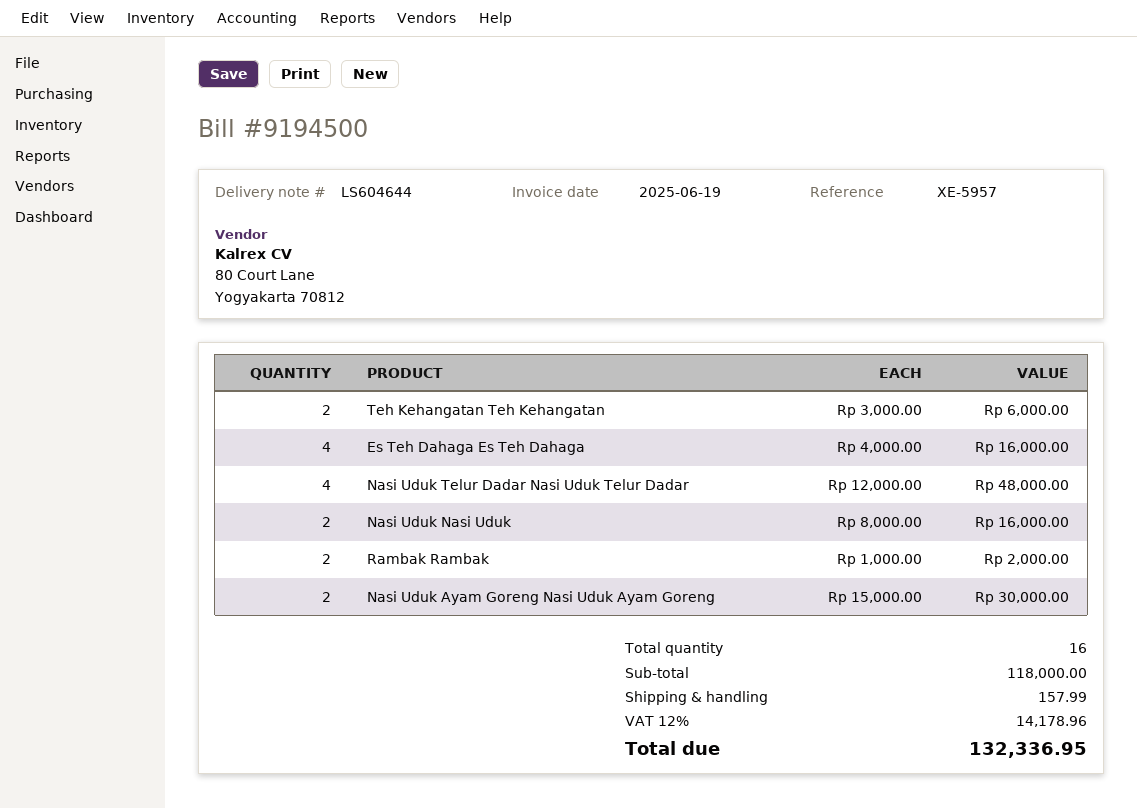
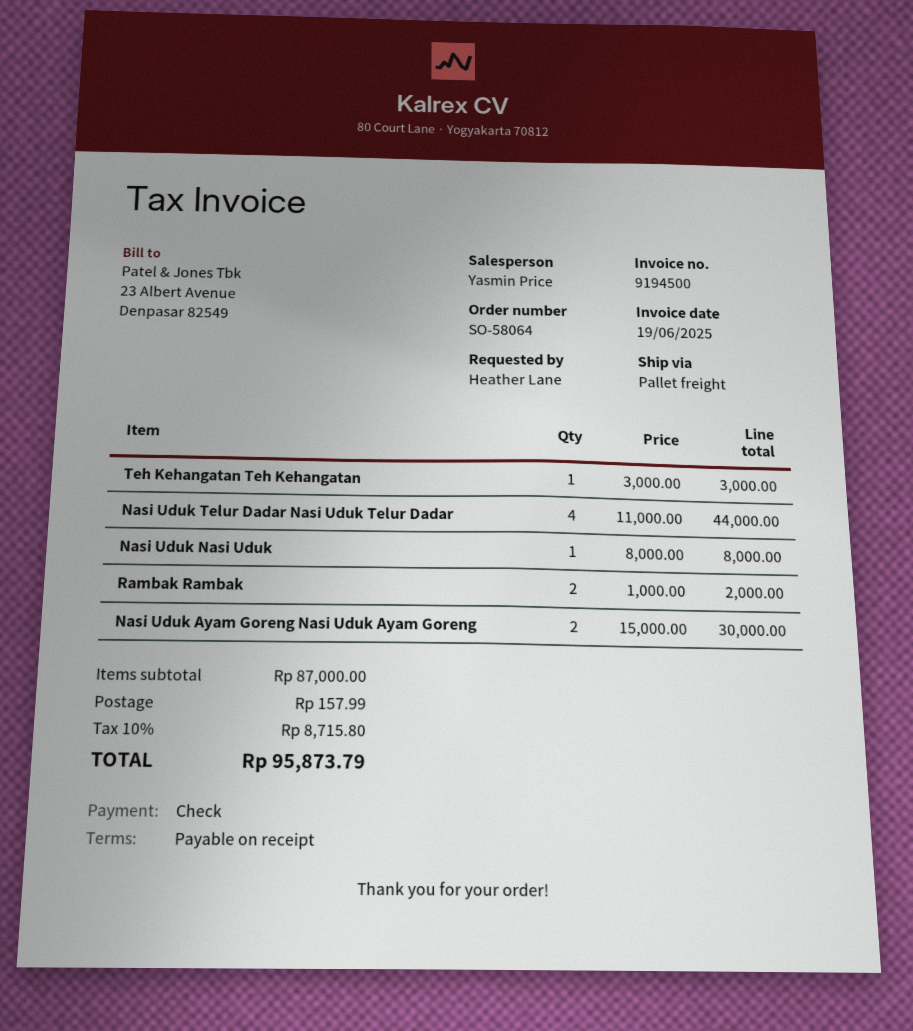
Teh Kehangatan Teh Kehangatan: 2 x 3000.00 = 6000.00 -> 1 x 3000.00 = 3000.00
Es Teh Dahaga Es Teh Dahaga: 4 x 4000.00 = 16000.00 -> none
Nasi Uduk Telur Dadar Nasi Uduk Telur Dadar: 4 x 12000.00 = 48000.00 -> 4 x 11000.00 = 44000.00
Nasi Uduk Nasi Uduk: 2 x 8000.00 = 16000.00 -> 1 x 8000.00 = 8000.00
subtotal: 118000.00 -> 87000.00
tax: 12% = 14178.96 -> 10% = 8715.80
total: 132336.95 -> 95873.79

